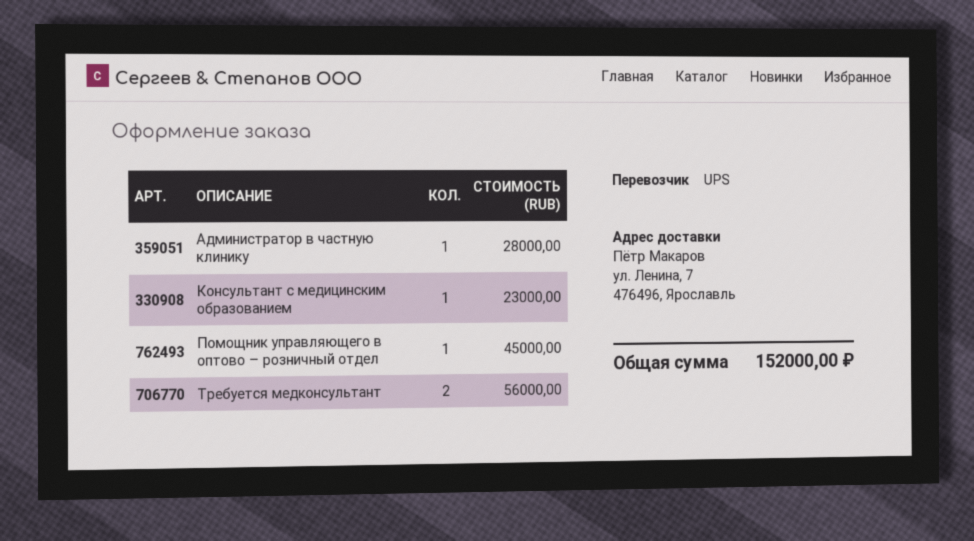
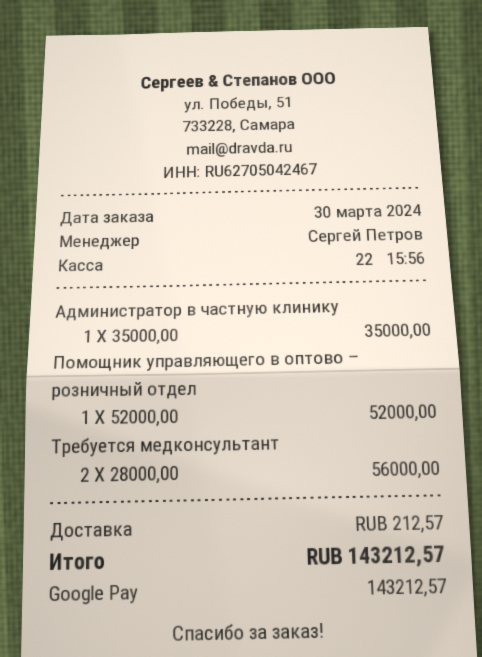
Администратор в частную клинику: 1 for 28000.00 -> 1 for 35000.00
Консультант с медицинским образованием: 1 for 23000.00 -> none
Помощник управляющего в оптовo – розничный отдел: 1 for 45000.00 -> 1 for 52000.00
shipping: none -> 212.57
total: 152000.00 -> 143212.57

